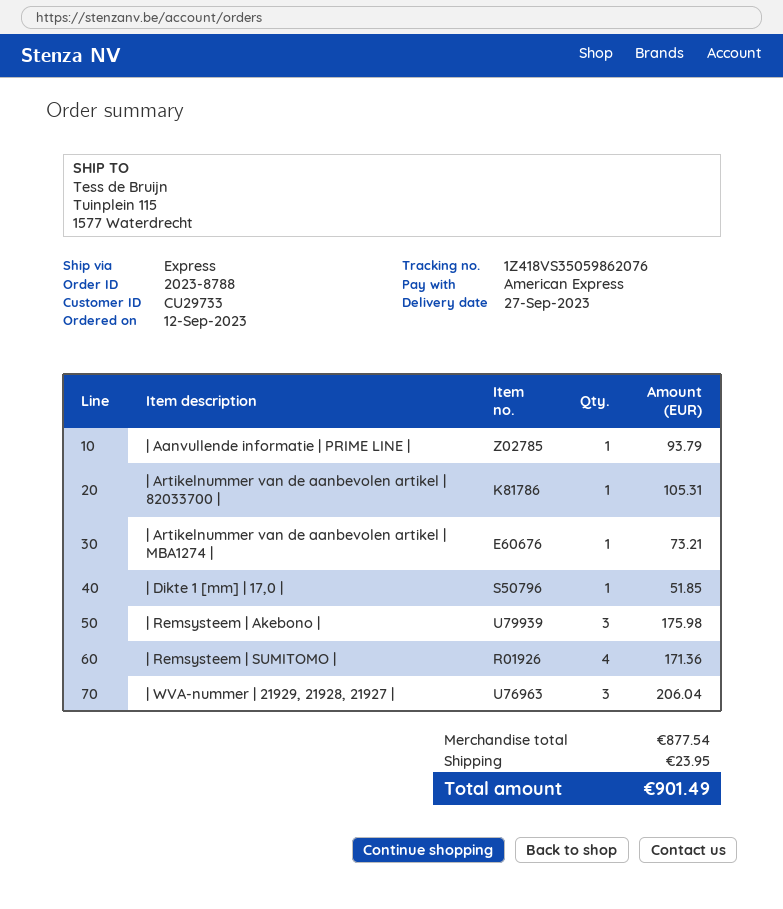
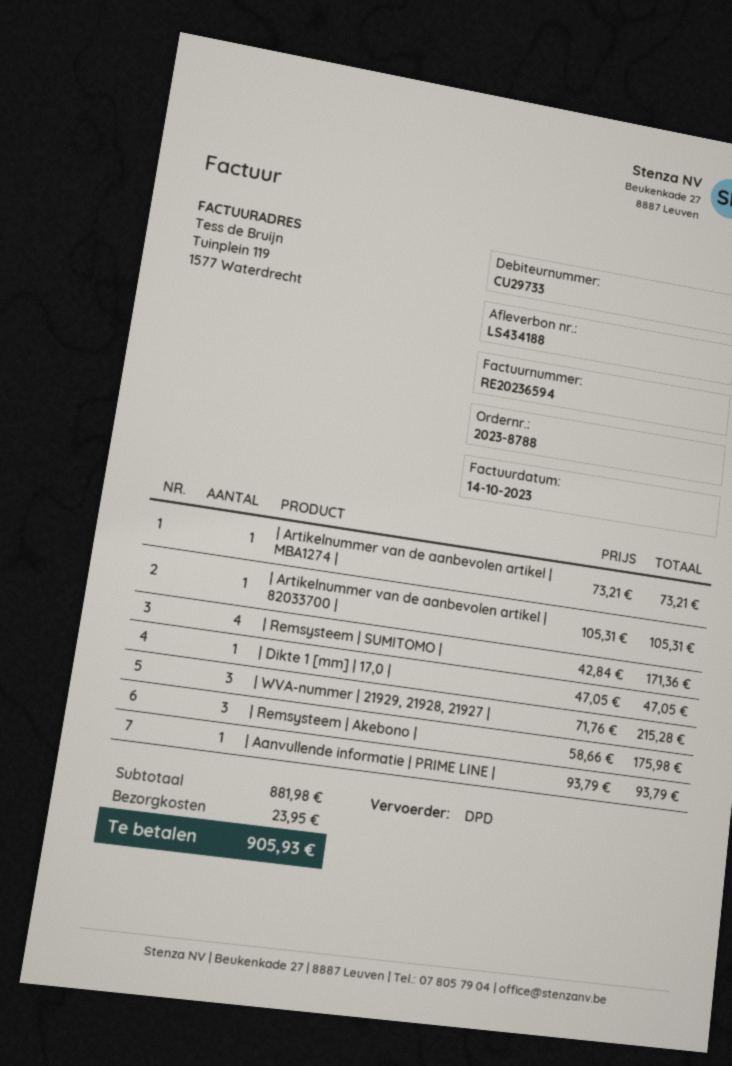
shipping method: express -> DPD
| Dikte 1 [mm] | 17,0 |: 1 for 51.85 -> 1 for 47.05
| WVA-nummer | 21929, 21928, 21927 |: 3 for 206.04 -> 3 for 215.28
subtotal: 877.54 -> 881.98
total: 901.49 -> 905.93

